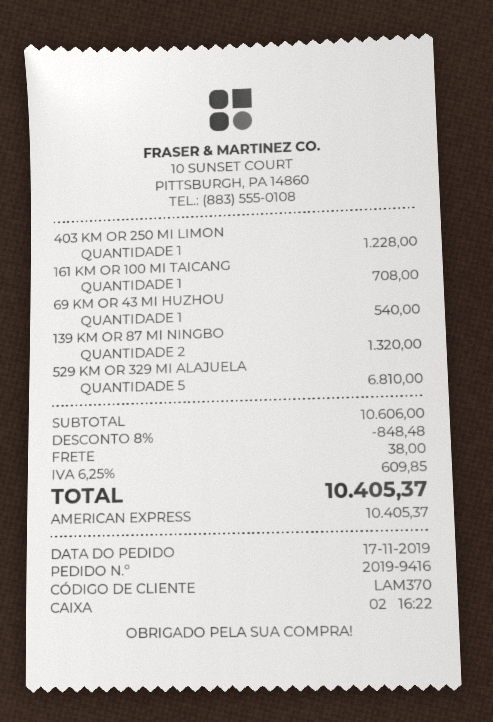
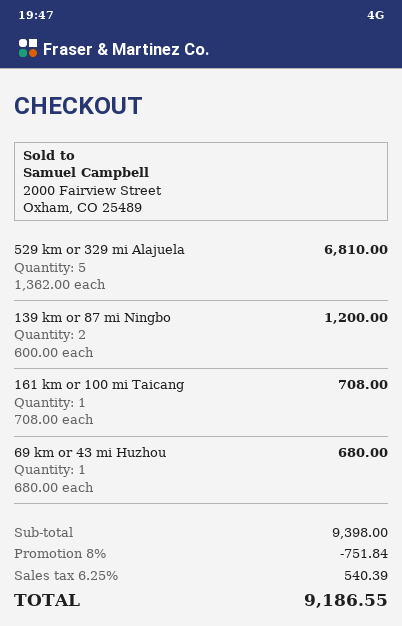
403 KM OR 250 MI LIMON: 1 for 1228.00 -> none
69 KM OR 43 MI HUZHOU: 1 for 540.00 -> 1 for 680.00
139 KM OR 87 MI NINGBO: 2 for 1320.00 -> 2 for 1200.00
subtotal: 10606.00 -> 9398.00
discount: 8% = 848.48 -> 8% = 751.84
shipping: 38.00 -> none
tax: 6.25% = 609.85 -> 6.25% = 540.39
total: 10405.37 -> 9186.55

